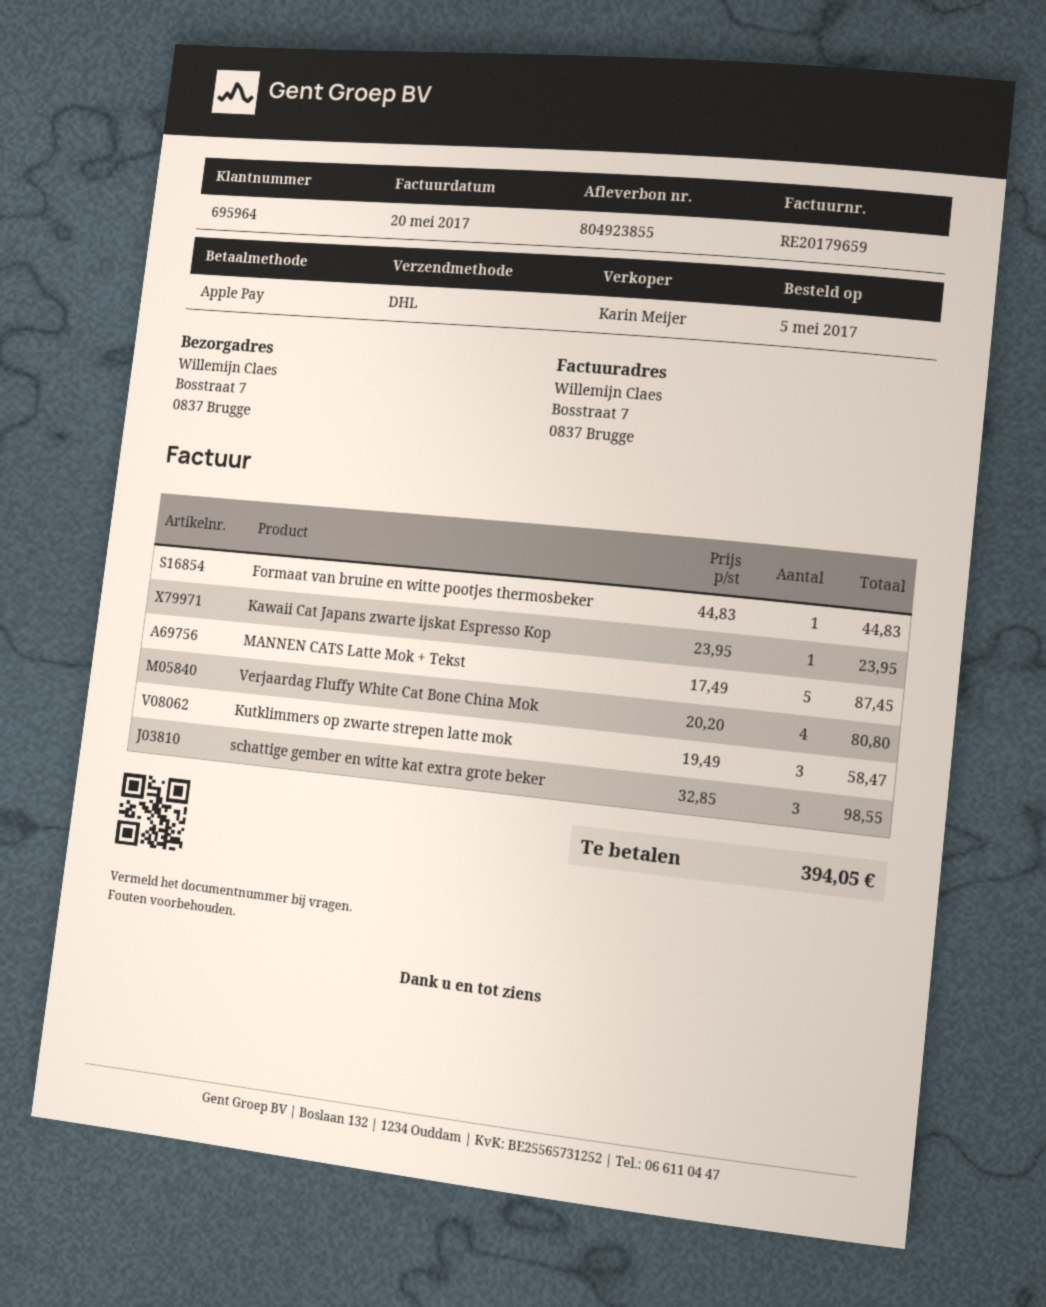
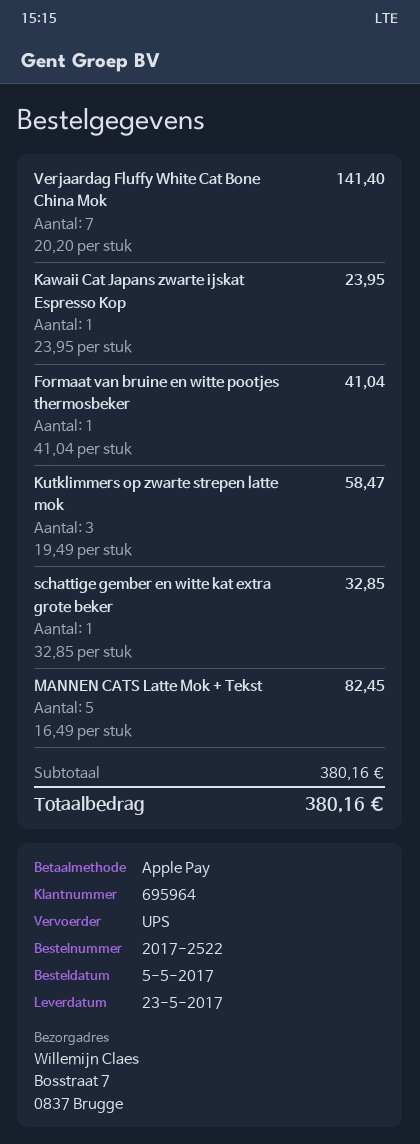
shipping method: DHL -> UPS
Formaat van bruine en witte pootjes thermosbeker: 1 x 44.83 = 44.83 -> 1 x 41.04 = 41.04
MANNEN CATS Latte Mok + Tekst: 5 x 17.49 = 87.45 -> 5 x 16.49 = 82.45
Verjaardag Fluffy White Cat Bone China Mok: 4 x 20.20 = 80.80 -> 7 x 20.20 = 141.40
schattige gember en witte kat extra grote beker: 3 x 32.85 = 98.55 -> 1 x 32.85 = 32.85
total: 394.05 -> 380.16

